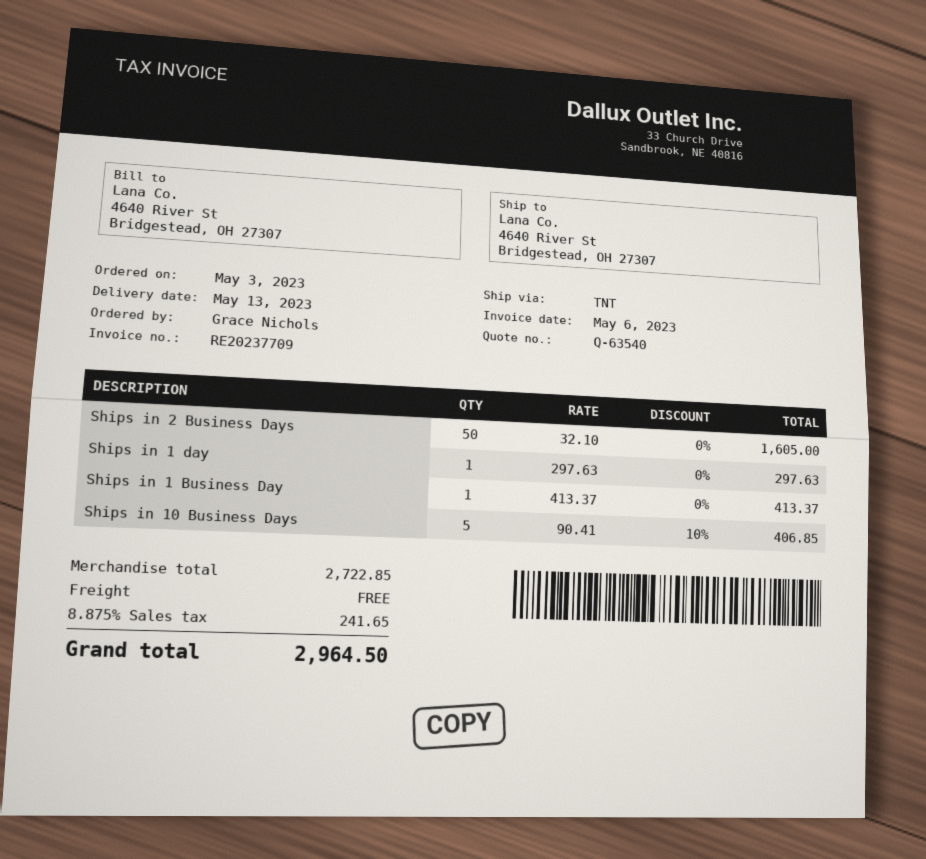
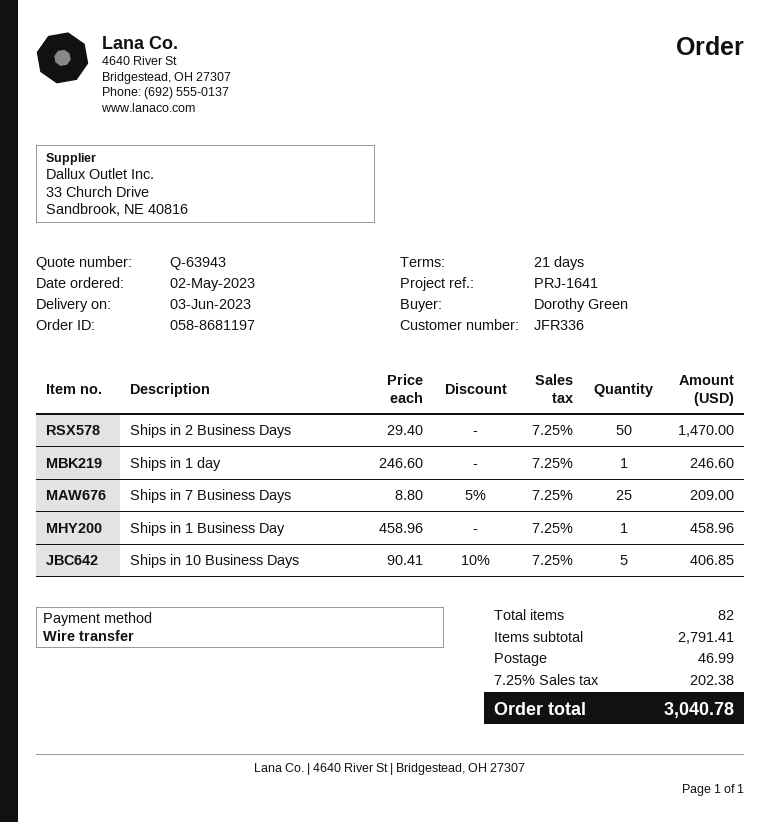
quote number: Q-63540 -> Q-63943
order date: 2023-05-03 -> 2023-05-02
delivery date: 2023-05-13 -> 2023-06-03
ordered by: Grace Nichols -> Dorothy Green
Ships in 2 Business Days: 50 x 32.10 = 1605.00 -> 50 x 29.40 = 1470.00
Ships in 1 day: 1 x 297.63 = 297.63 -> 1 x 246.60 = 246.60
Ships in 1 Business Day: 1 x 413.37 = 413.37 -> 1 x 458.96 = 458.96
Ships in 7 Business Days: none -> 25 x 8.80 - 5% = 209.00
subtotal: 2722.85 -> 2791.41
shipping: 0.00 -> 46.99
tax: 8.875% = 241.65 -> 7.25% = 202.38
total: 2964.50 -> 3040.78

